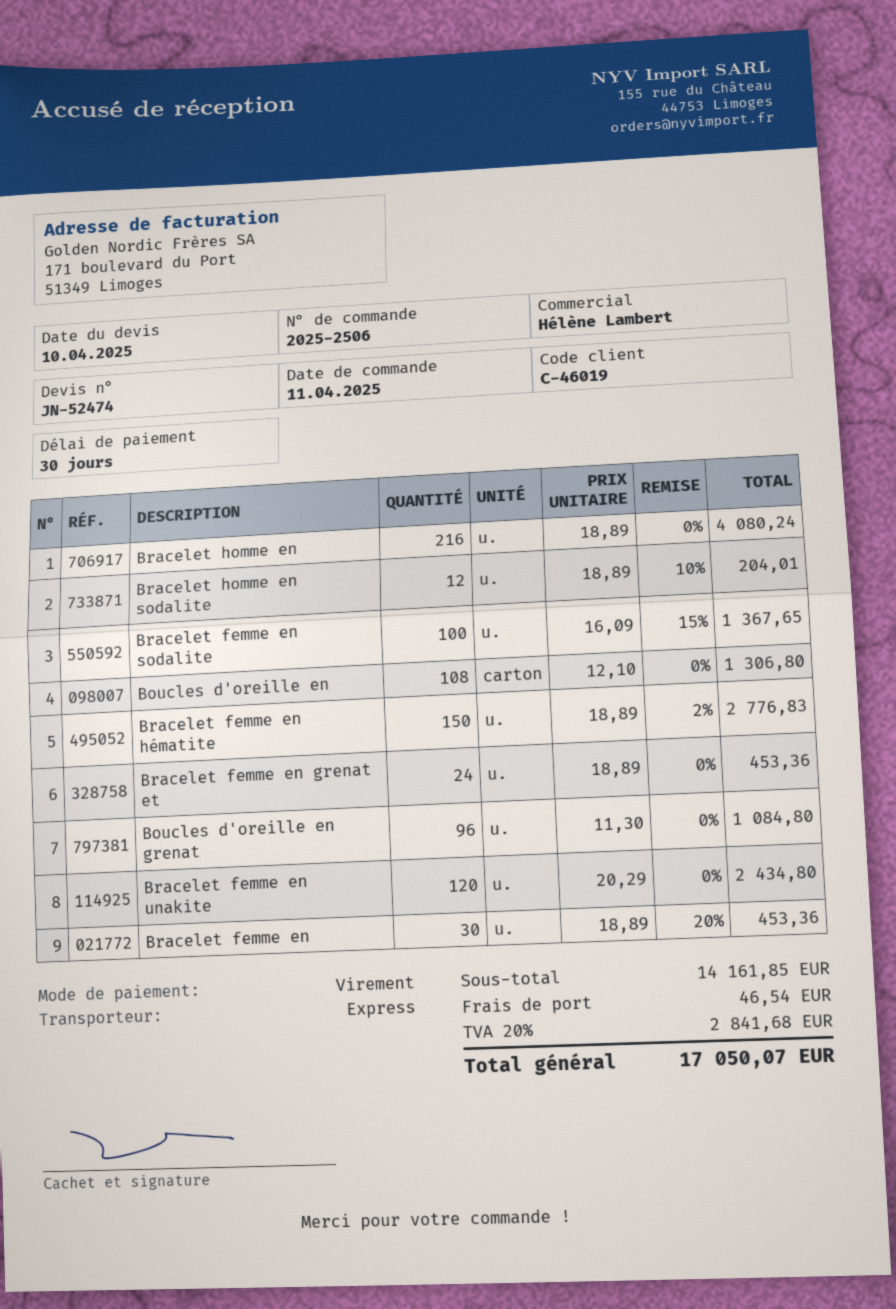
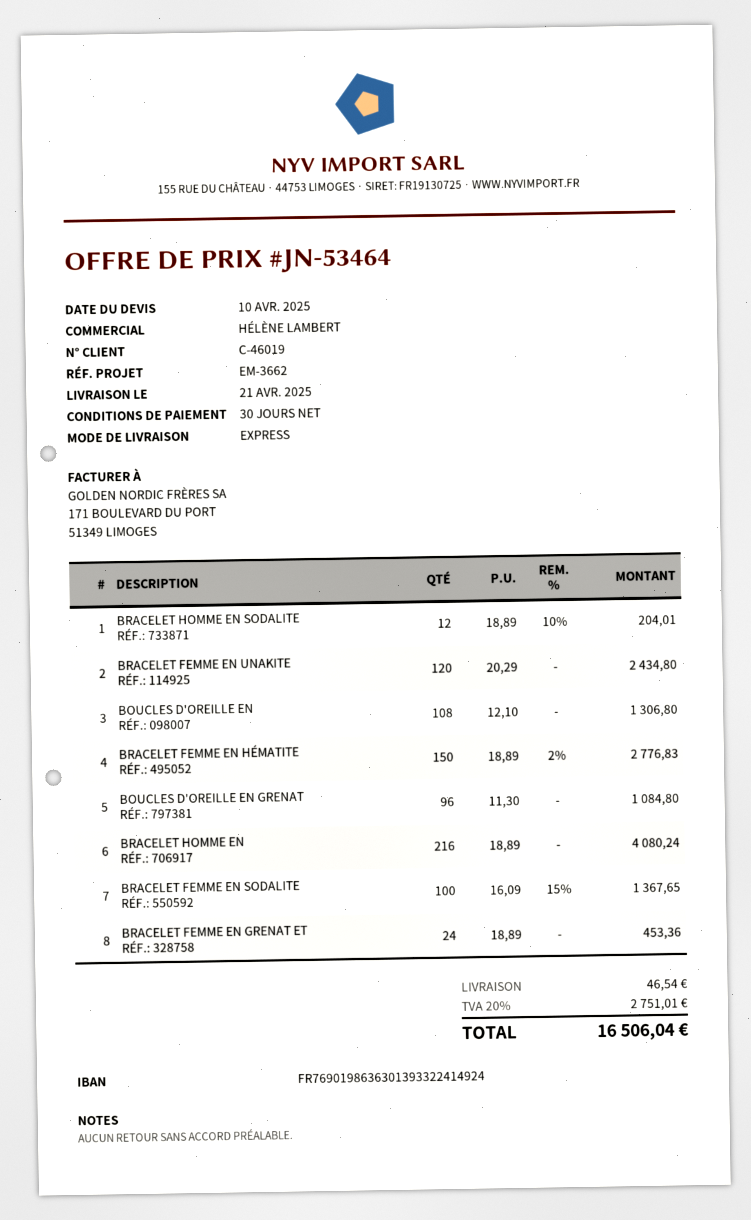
quote number: JN-52474 -> JN-53464
Bracelet femme en: 30 x 18.89 - 20% = 453.36 -> none
tax: 20% = 2841.68 -> 20% = 2751.01
total: 17050.07 -> 16506.04

